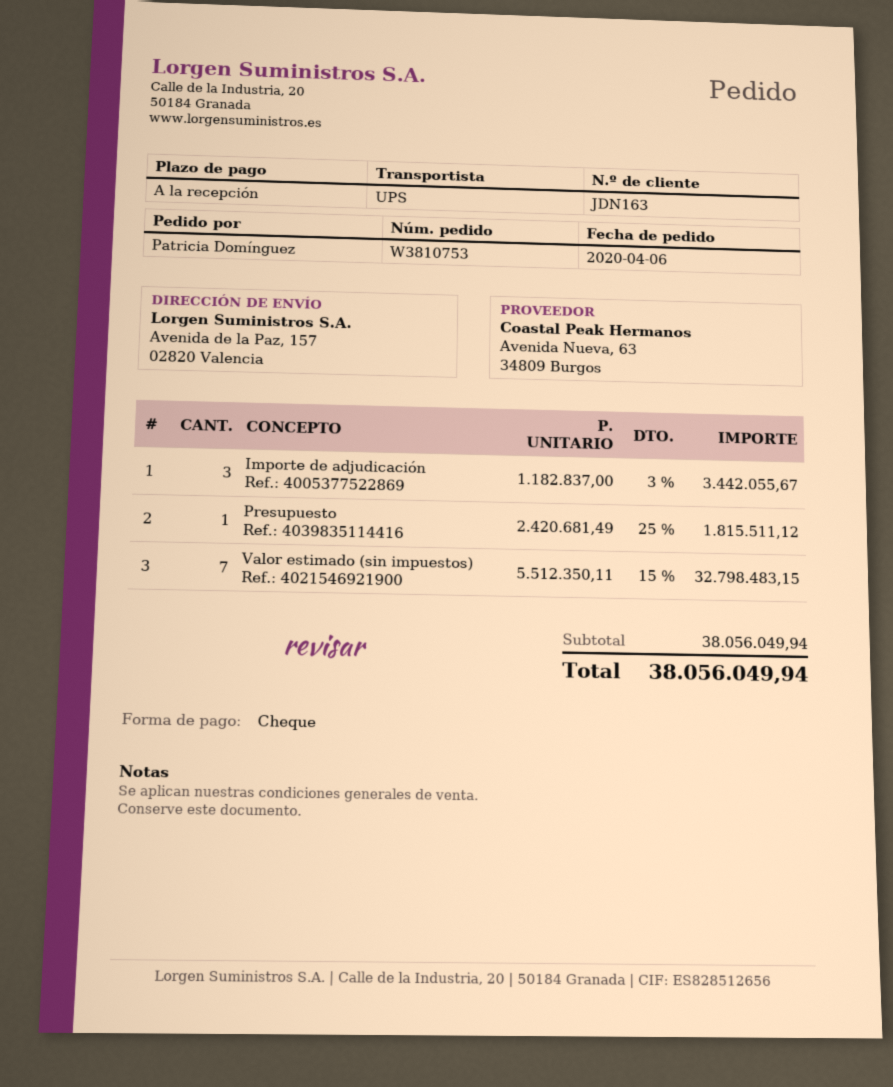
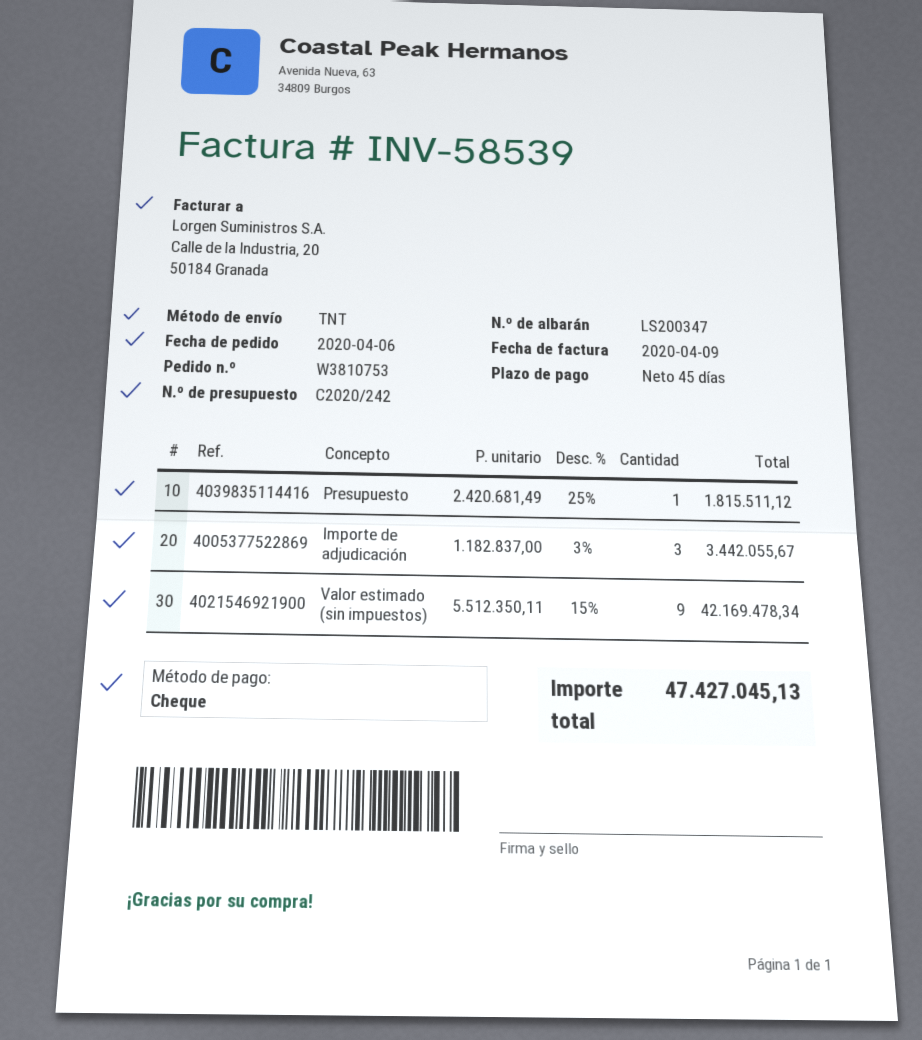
payment terms: on receipt -> 45 days
shipping method: UPS -> TNT
Valor estimado (sin impuestos): 7 x 5512350.11 - 15% = 32798483.15 -> 9 x 5512350.11 - 15% = 42169478.34
total: 38056049.94 -> 47427045.13

